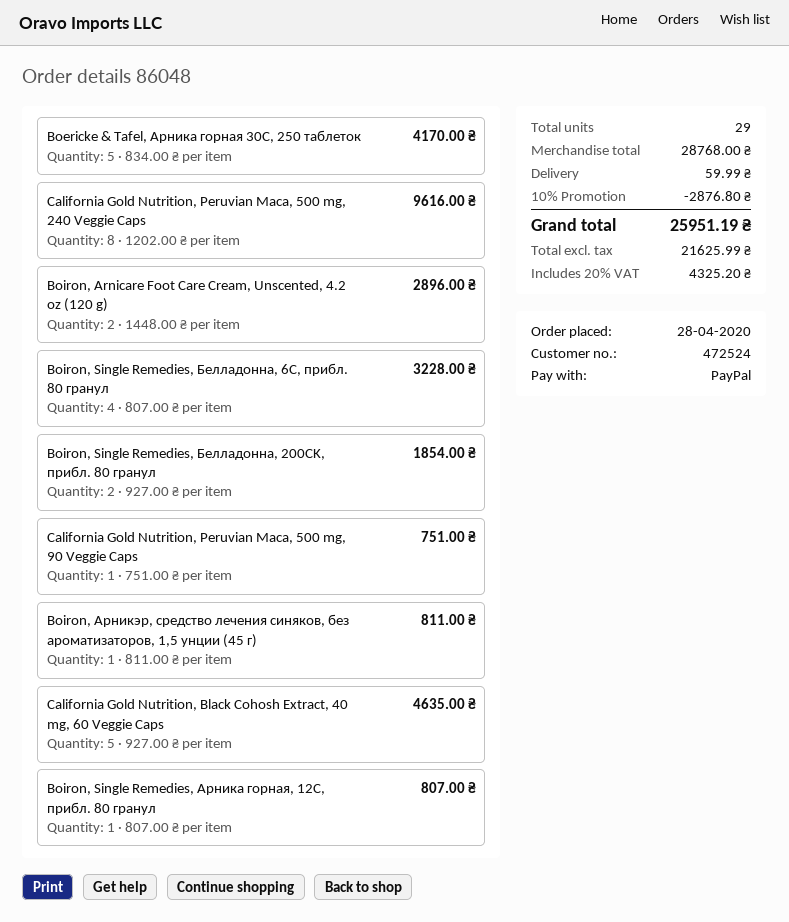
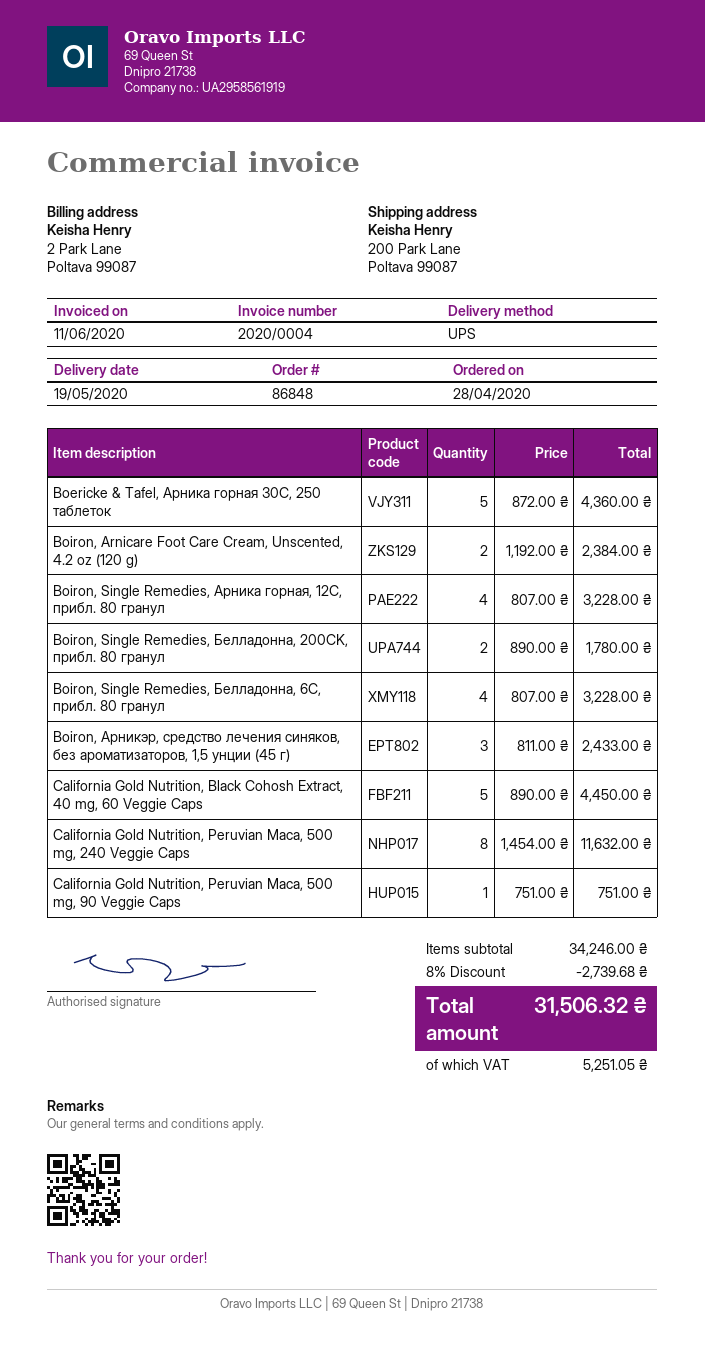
order number: 86048 -> 86848
Boericke & Tafel, Арника горная 30C, 250 таблеток: 5 x 834.00 = 4170.00 -> 5 x 872.00 = 4360.00
California Gold Nutrition, Peruvian Maca, 500 mg, 240 Veggie Caps: 8 x 1202.00 = 9616.00 -> 8 x 1454.00 = 11632.00
Boiron, Arnicare Foot Care Cream, Unscented, 4.2 oz (120 g): 2 x 1448.00 = 2896.00 -> 2 x 1192.00 = 2384.00
Boiron, Single Remedies, Белладонна, 200CK, прибл. 80 гранул: 2 x 927.00 = 1854.00 -> 2 x 890.00 = 1780.00
Boiron, Арникэр, средство лечения синяков, без ароматизаторов, 1,5 унции (45 г): 1 x 811.00 = 811.00 -> 3 x 811.00 = 2433.00
California Gold Nutrition, Black Cohosh Extract, 40 mg, 60 Veggie Caps: 5 x 927.00 = 4635.00 -> 5 x 890.00 = 4450.00
Boiron, Single Remedies, Арника горная, 12С, прибл. 80 гранул: 1 x 807.00 = 807.00 -> 4 x 807.00 = 3228.00
subtotal: 28768.00 -> 34246.00
discount: 10% = 2876.80 -> 8% = 2739.68
shipping: 59.99 -> none
tax: 4325.20 -> 5251.05
total: 25951.19 -> 31506.32

